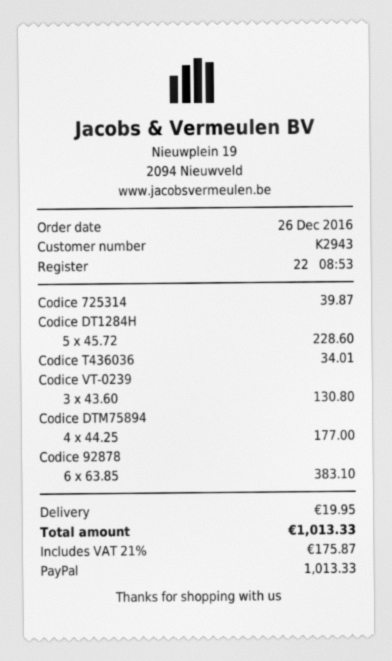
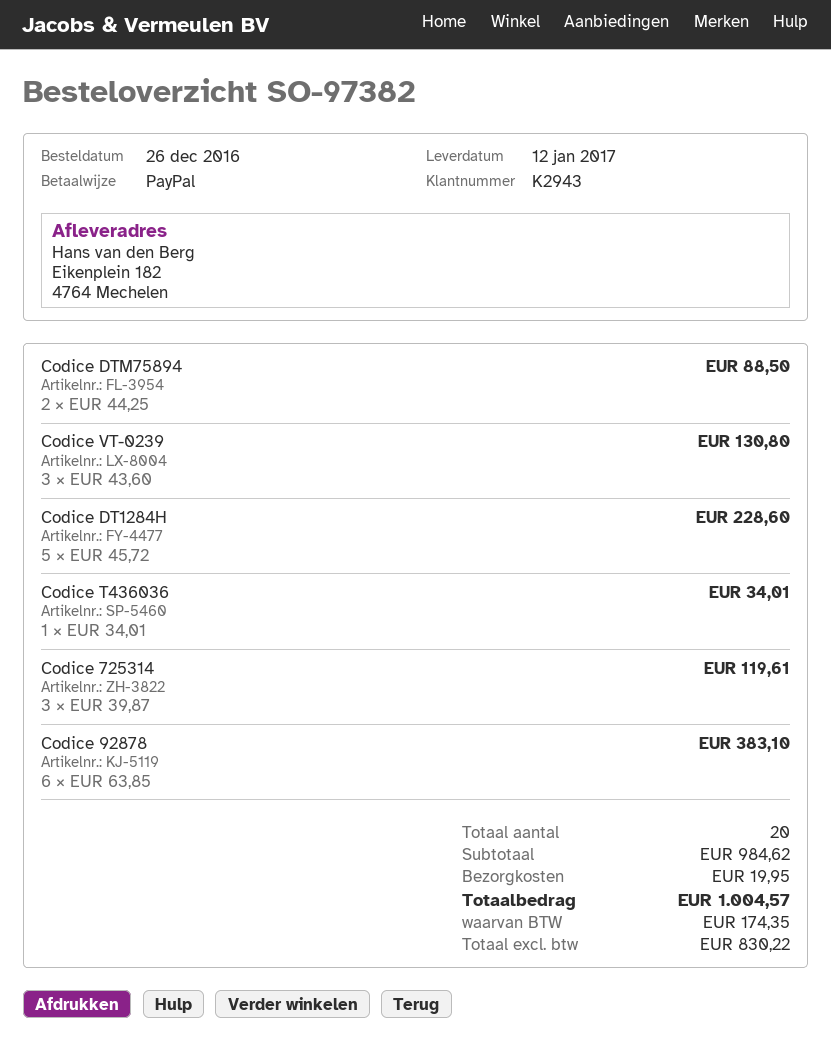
Codice 725314: 1 x 39.87 = 39.87 -> 3 x 39.87 = 119.61
Codice DTM75894: 4 x 44.25 = 177.00 -> 2 x 44.25 = 88.50
tax: 175.87 -> 174.35
total: 1013.33 -> 1004.57

